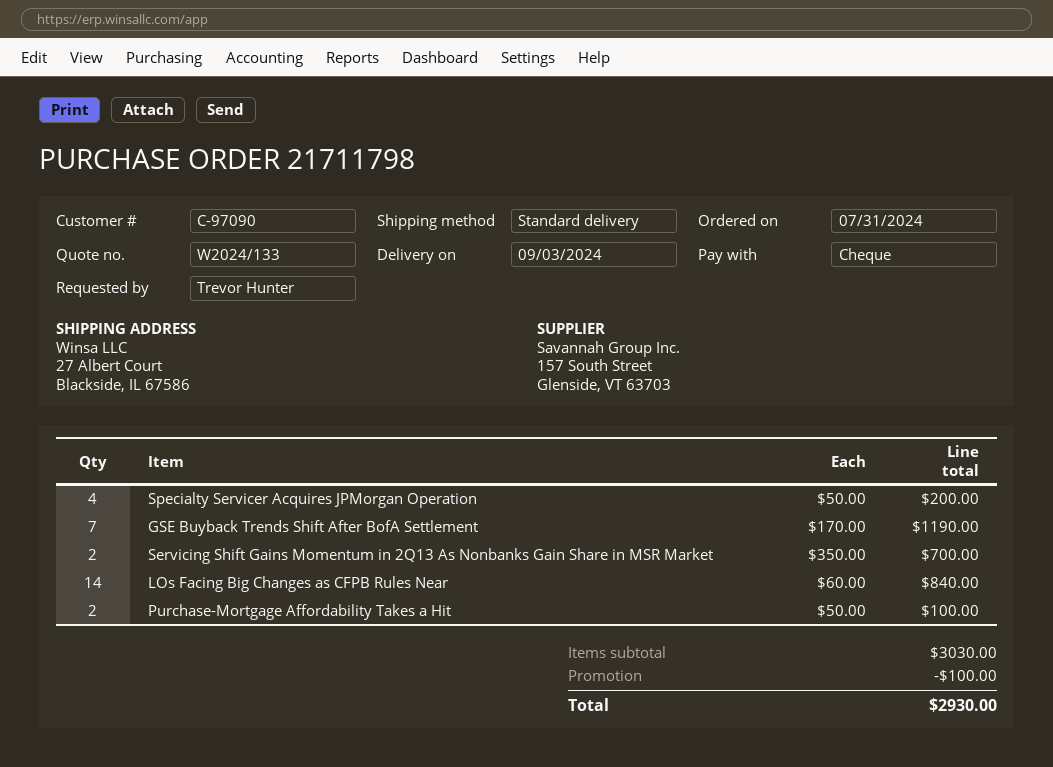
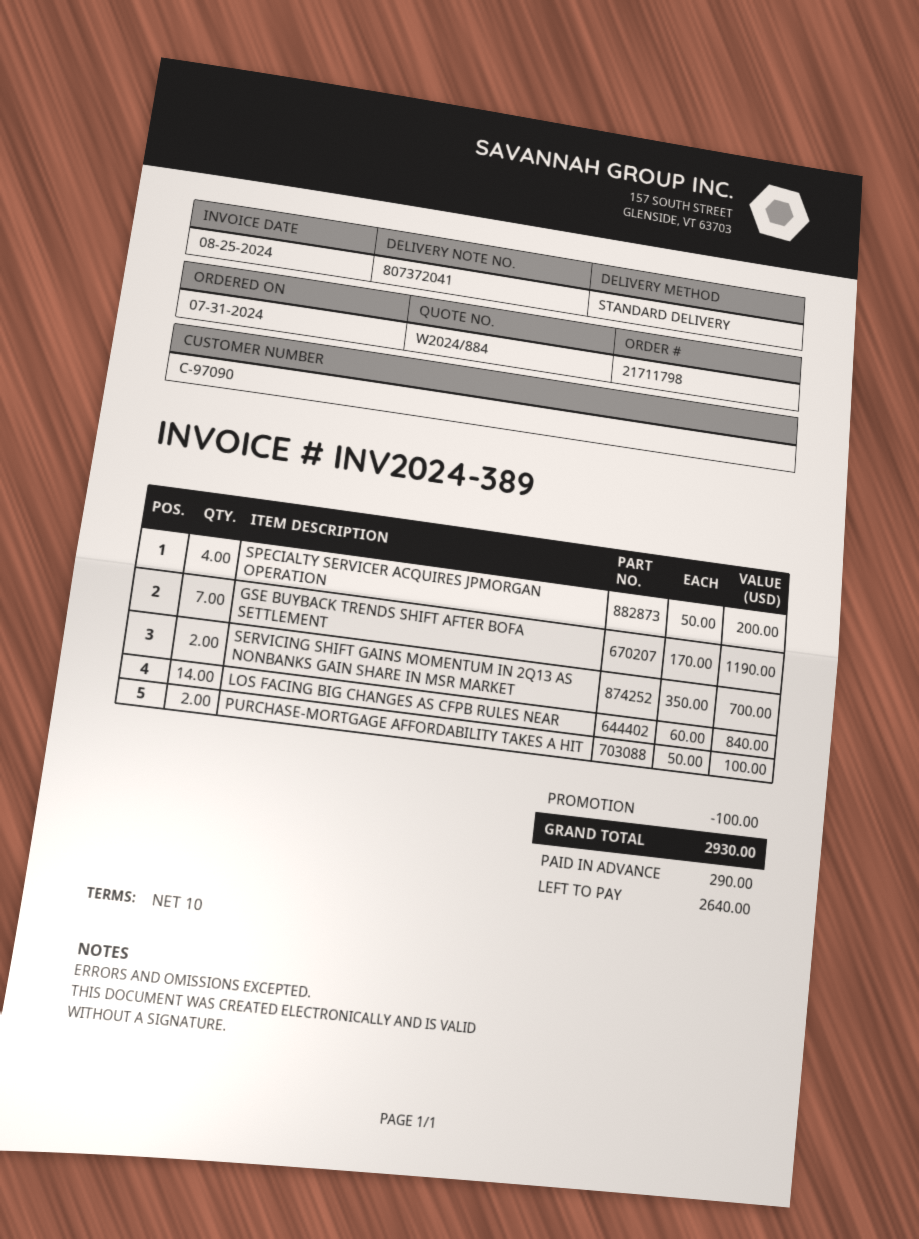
quote number: W2024/133 -> W2024/884

